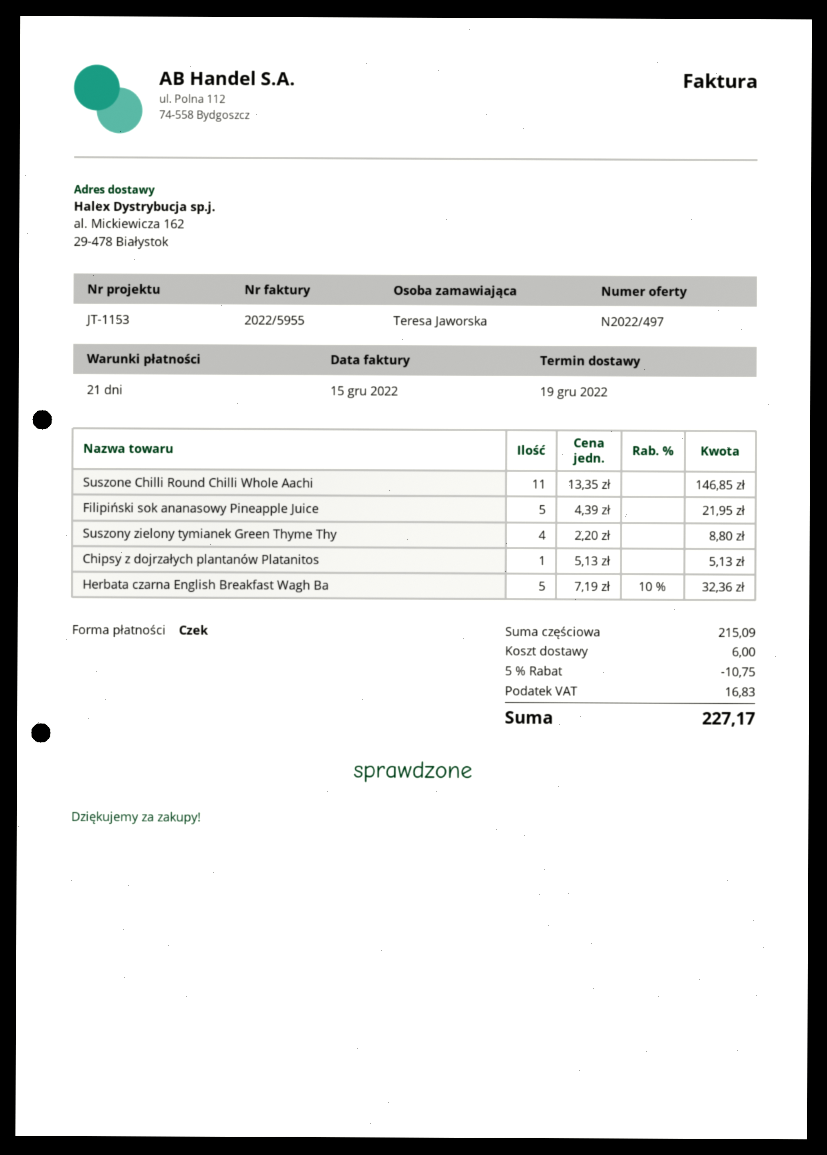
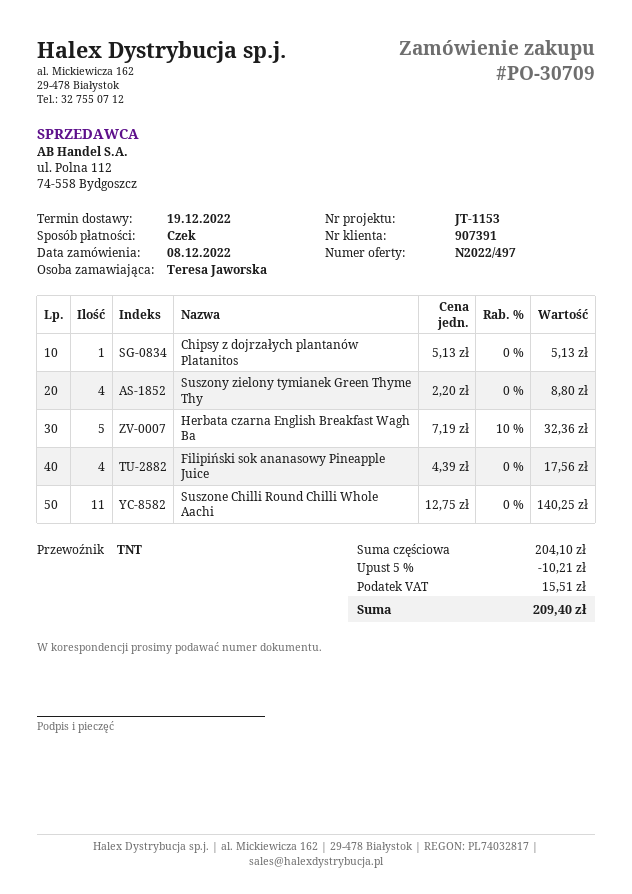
Suszone Chilli Round Chilli Whole Aachi: 11 x 13.35 = 146.85 -> 11 x 12.75 = 140.25
Filipiński sok ananasowy Pineapple Juice: 5 x 4.39 = 21.95 -> 4 x 4.39 = 17.56
subtotal: 215.09 -> 204.10
discount: 5% = 10.75 -> 5% = 10.21
shipping: 6.00 -> none
tax: 16.83 -> 15.51
total: 227.17 -> 209.40

